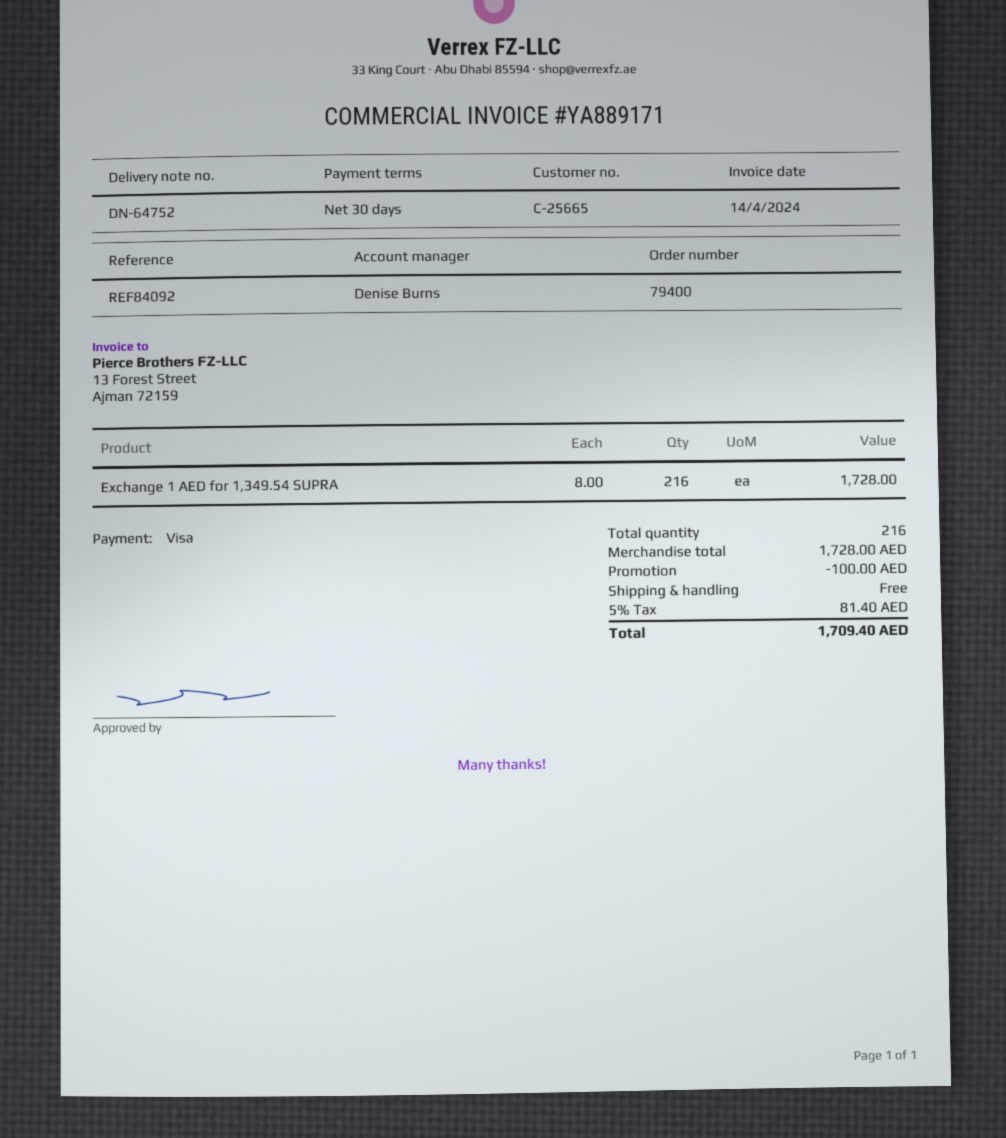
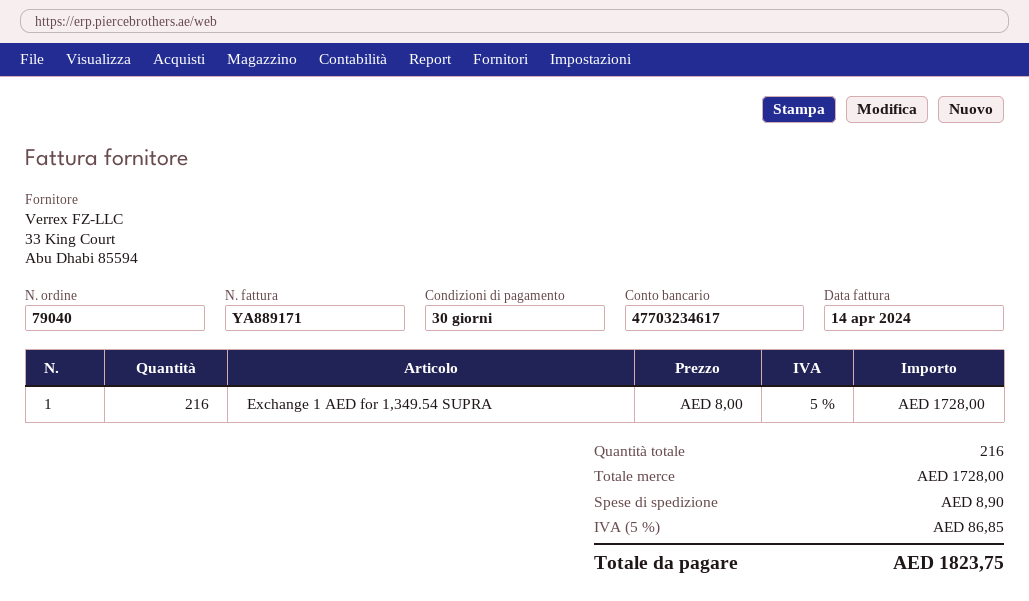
order number: 79400 -> 79040
discount: 100.00 -> none
shipping: 0.00 -> 8.90
tax: 5% = 81.40 -> 5% = 86.85
total: 1709.40 -> 1823.75

